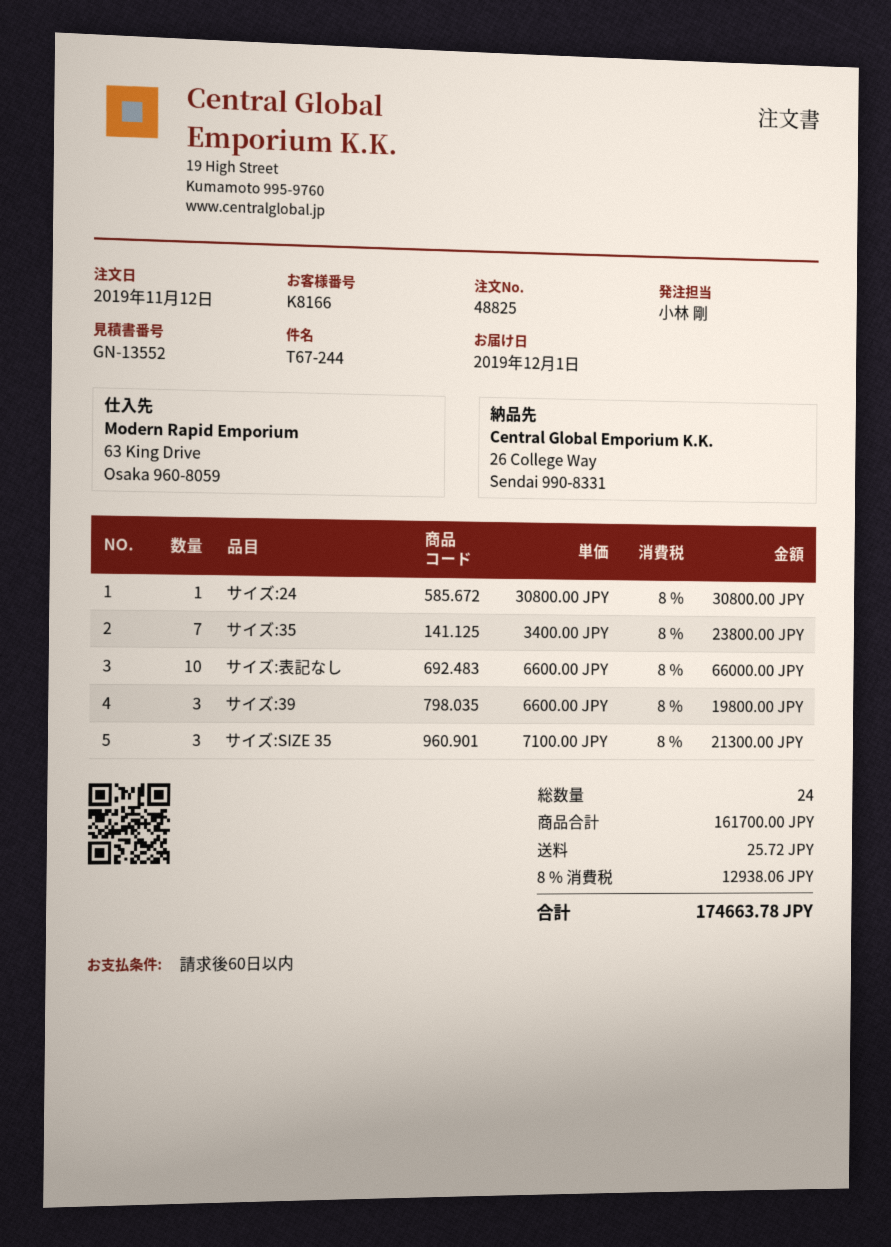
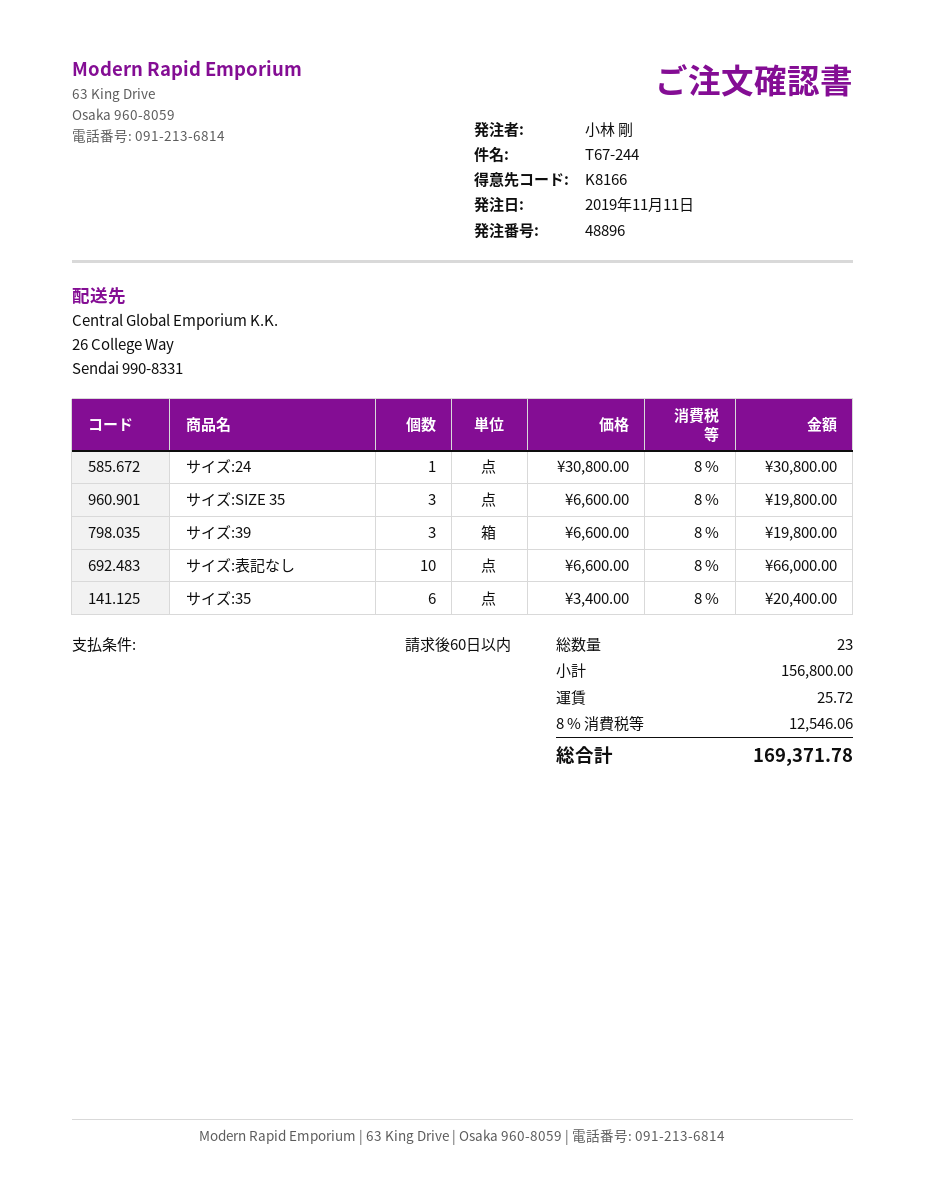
order number: 48825 -> 48896
order date: 2019-11-12 -> 2019-11-11
サイズ:35: 7 x 3400.00 = 23800.00 -> 6 x 3400.00 = 20400.00
サイズ:SIZE 35: 3 x 7100.00 = 21300.00 -> 3 x 6600.00 = 19800.00
total quantity: 24 -> 23
subtotal: 161700.00 -> 156800.00
tax: 8% = 12938.06 -> 8% = 12546.06
total: 174663.78 -> 169371.78

